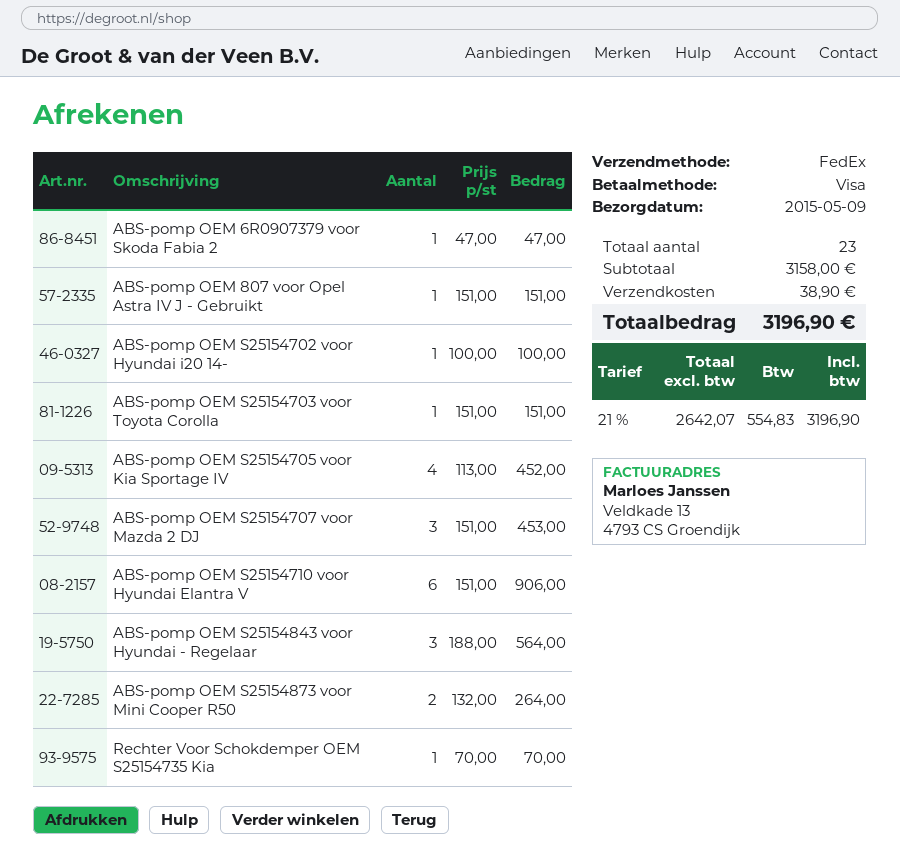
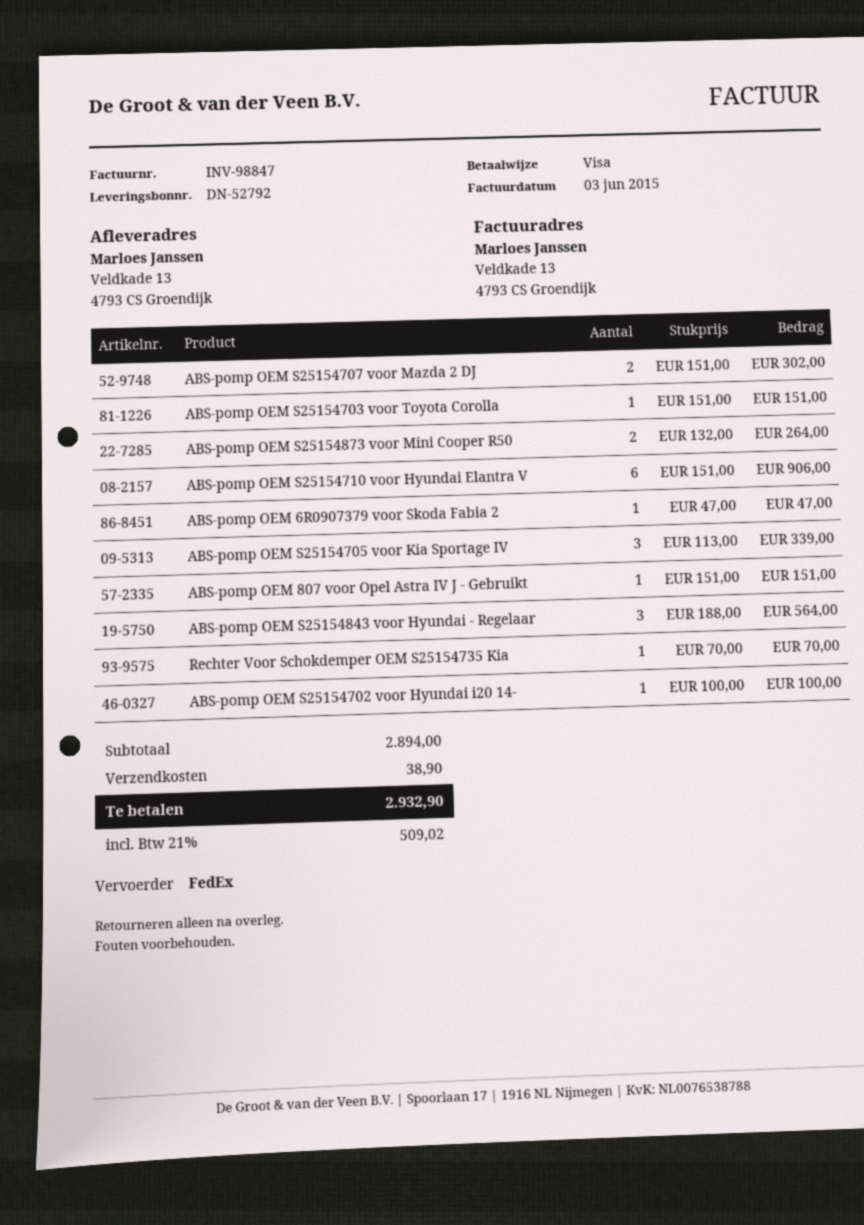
ABS-pomp OEM S25154705 voor Kia Sportage IV: 4 x 113.00 = 452.00 -> 3 x 113.00 = 339.00
ABS-pomp OEM S25154707 voor Mazda 2 DJ: 3 x 151.00 = 453.00 -> 2 x 151.00 = 302.00
subtotal: 3158.00 -> 2894.00
tax: 21% = 554.83 -> 21% = 509.02
total: 3196.90 -> 2932.90

